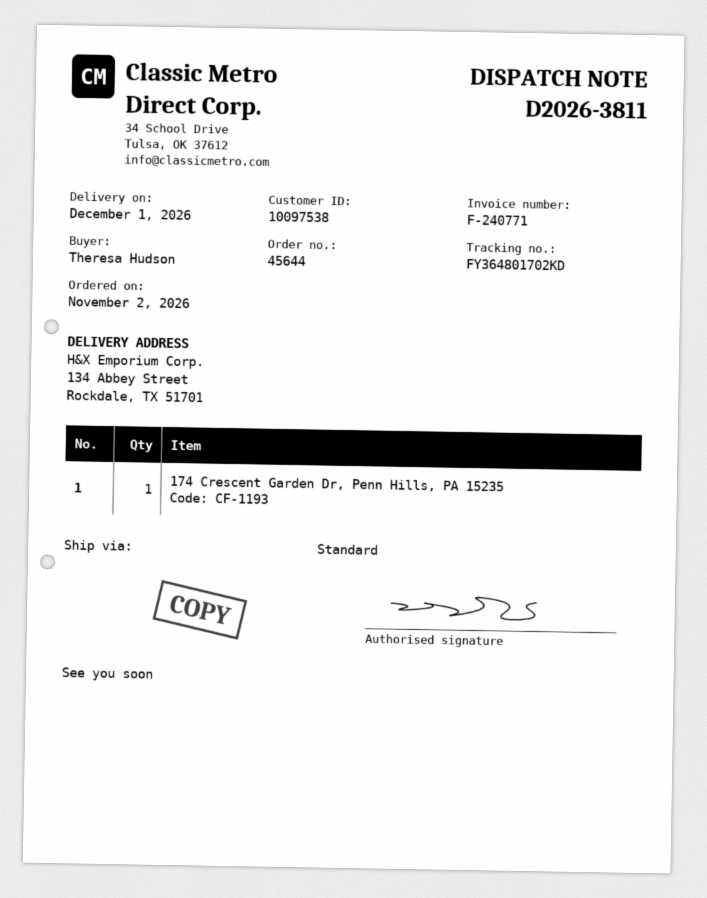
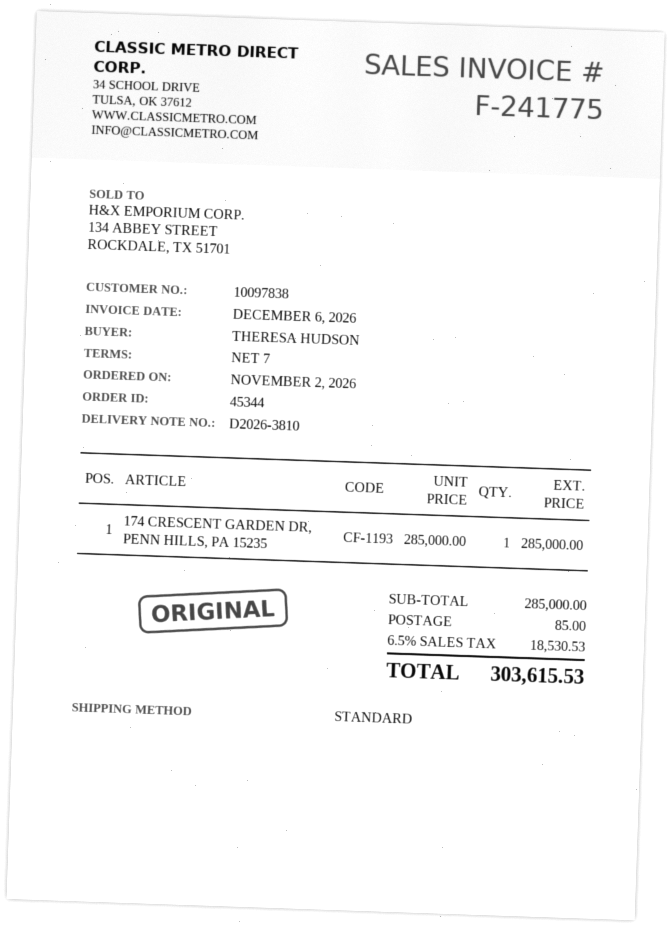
order number: 45644 -> 45344
delivery note number: D2026-3811 -> D2026-3810
invoice number: F-240771 -> F-241775
customer number: 10097538 -> 10097838

